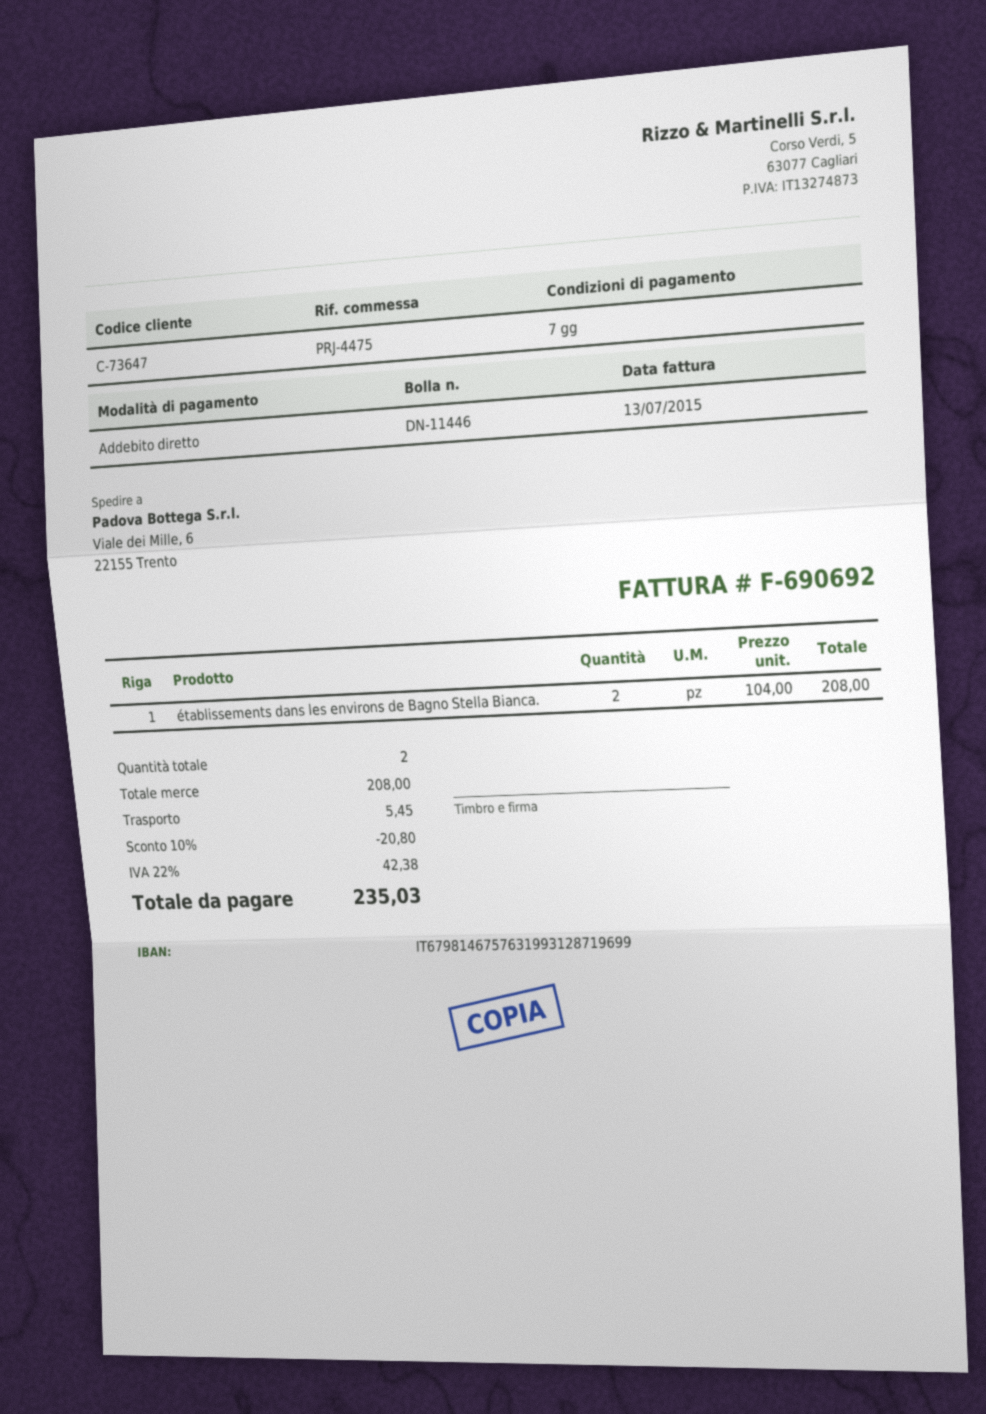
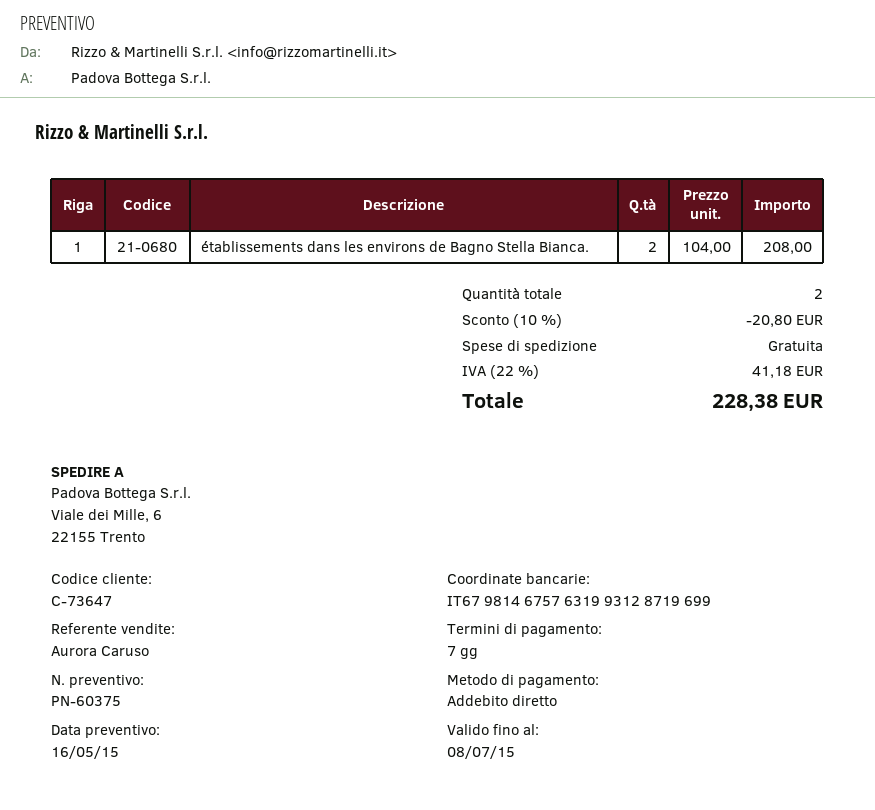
shipping: 5.45 -> 0.00
tax: 22% = 42.38 -> 22% = 41.18
total: 235.03 -> 228.38

